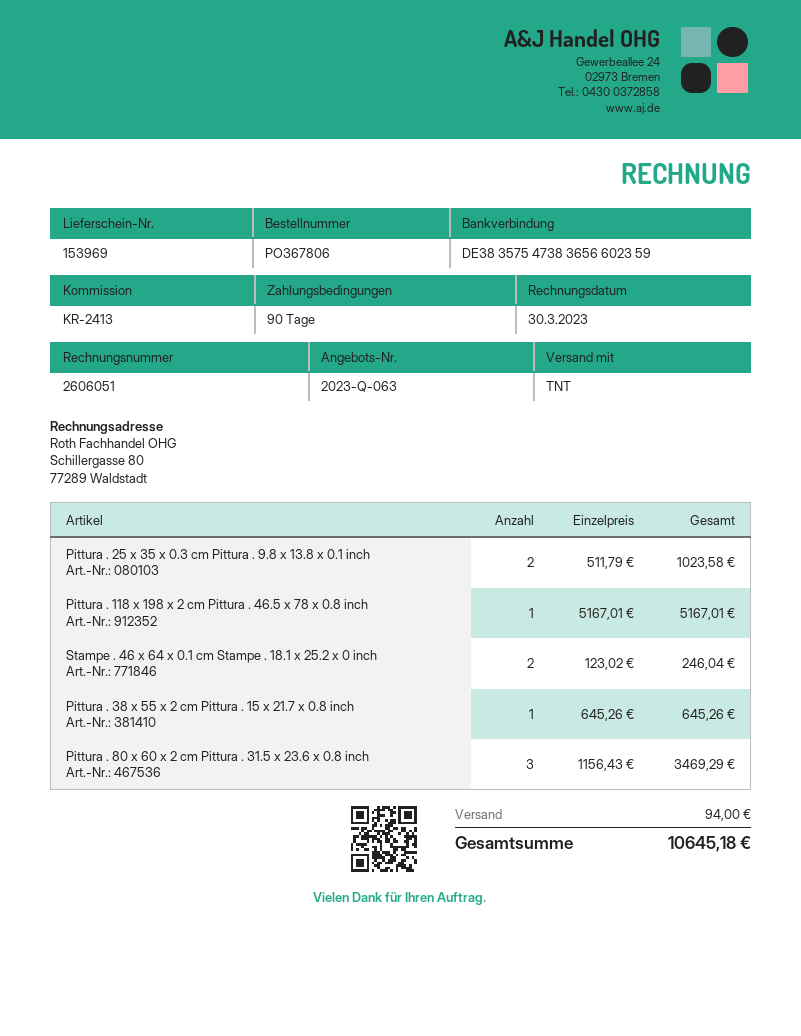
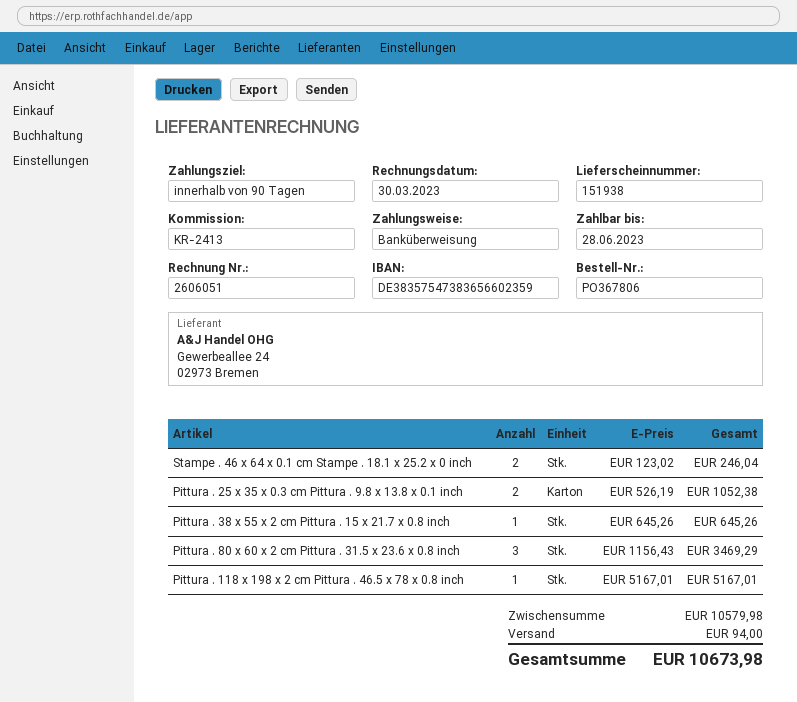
delivery note number: 153969 -> 151938
Pittura . 25 x 35 x 0.3 cm Pittura . 9.8 x 13.8 x 0.1 inch: 2 x 511.79 = 1023.58 -> 2 x 526.19 = 1052.38
total: 10645.18 -> 10673.98

